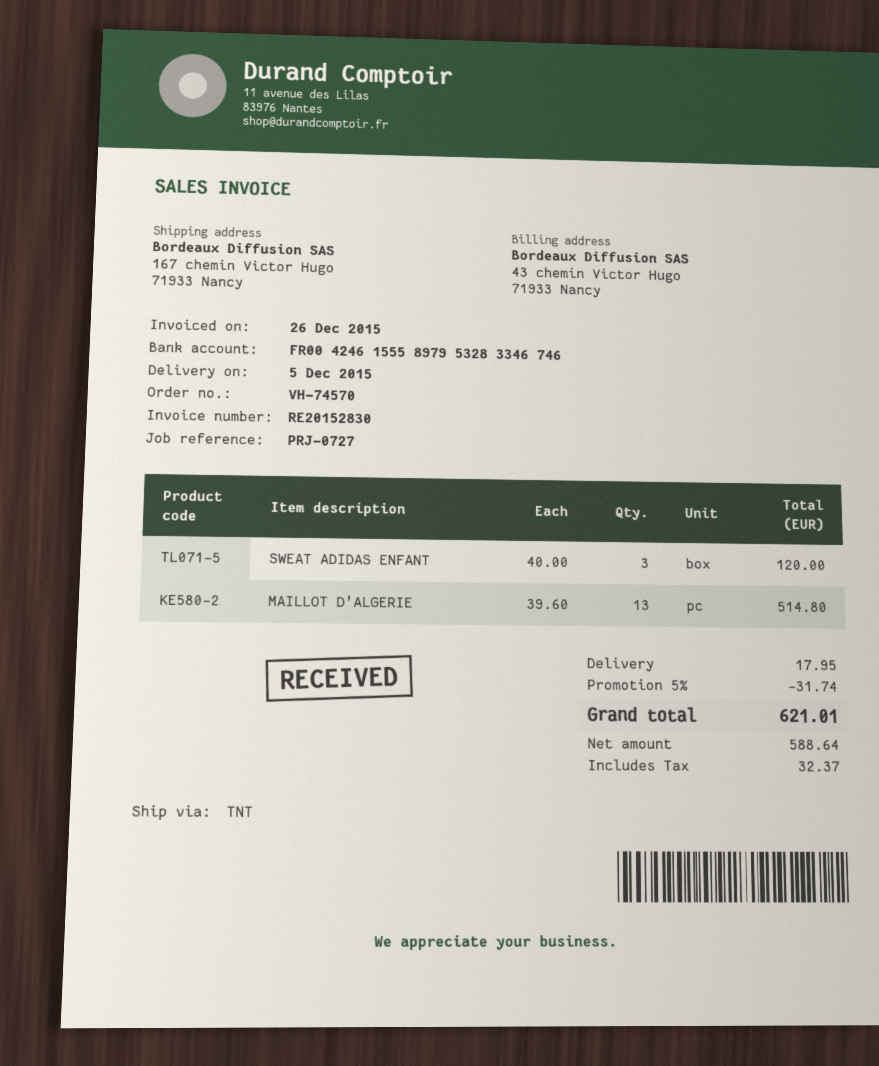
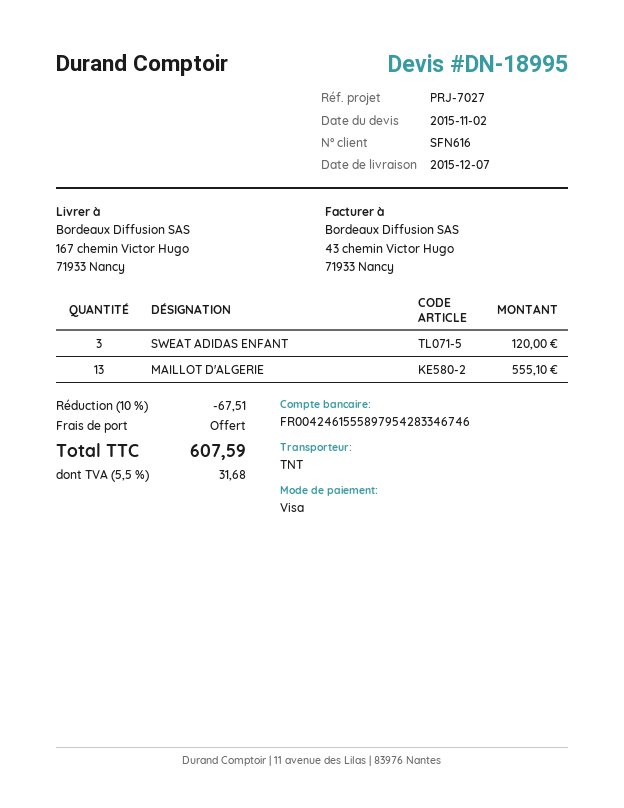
delivery date: 2015-12-05 -> 2015-12-07
reference: PRJ-0727 -> PRJ-7027
bank account: FR0042461555897953283346746 -> FR0042461555897954283346746
MAILLOT D'ALGERIE: 13 for 514.80 -> 13 for 555.10
discount: 5% = 31.74 -> 10% = 67.51
shipping: 17.95 -> 0.00
tax: 32.37 -> 31.68
total: 621.01 -> 607.59

